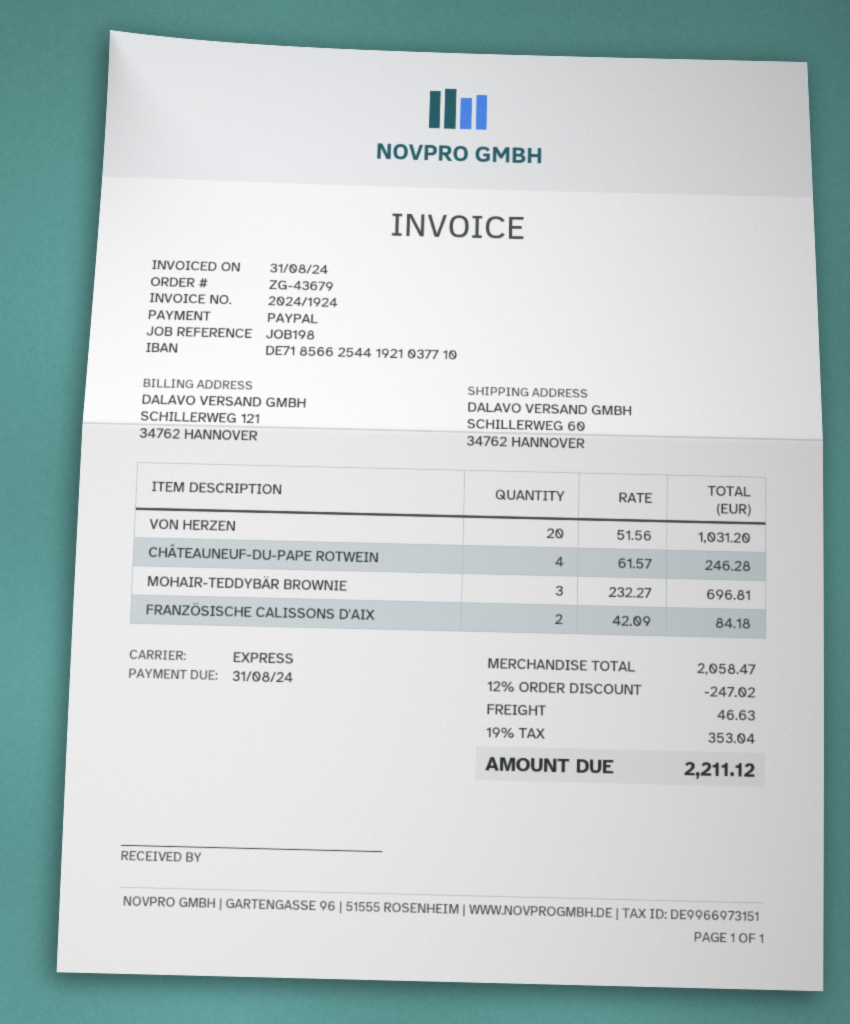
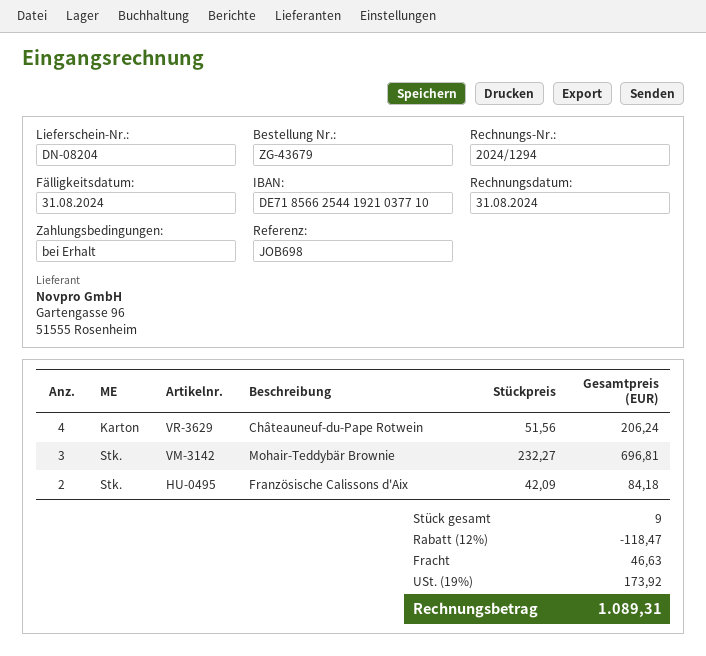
invoice number: 2024/1924 -> 2024/1294
reference: JOB198 -> JOB698
VON HERZEN: 20 x 51.56 = 1031.20 -> none
CHÂTEAUNEUF-DU-PAPE ROTWEIN: 4 x 61.57 = 246.28 -> 4 x 51.56 = 206.24
discount: 12% = 247.02 -> 12% = 118.47
tax: 19% = 353.04 -> 19% = 173.92
total: 2211.12 -> 1089.31

